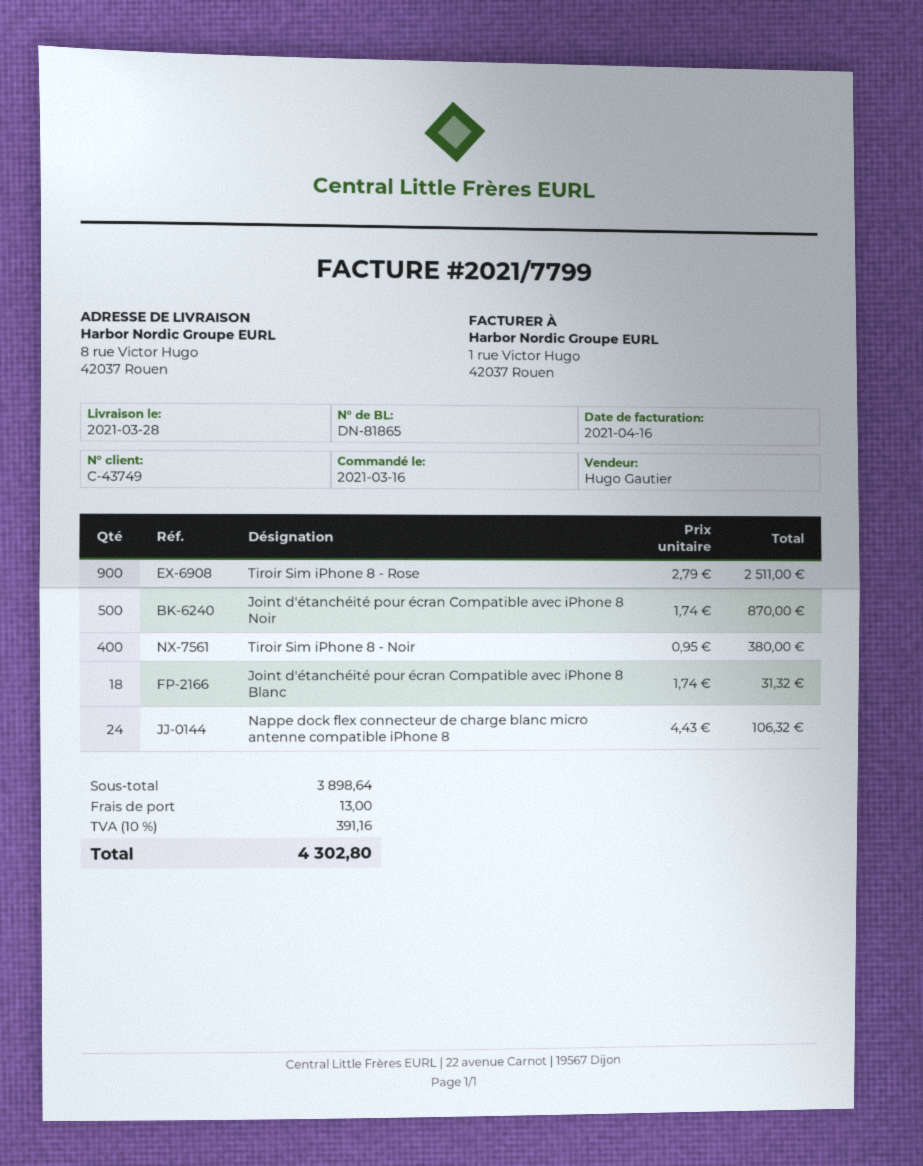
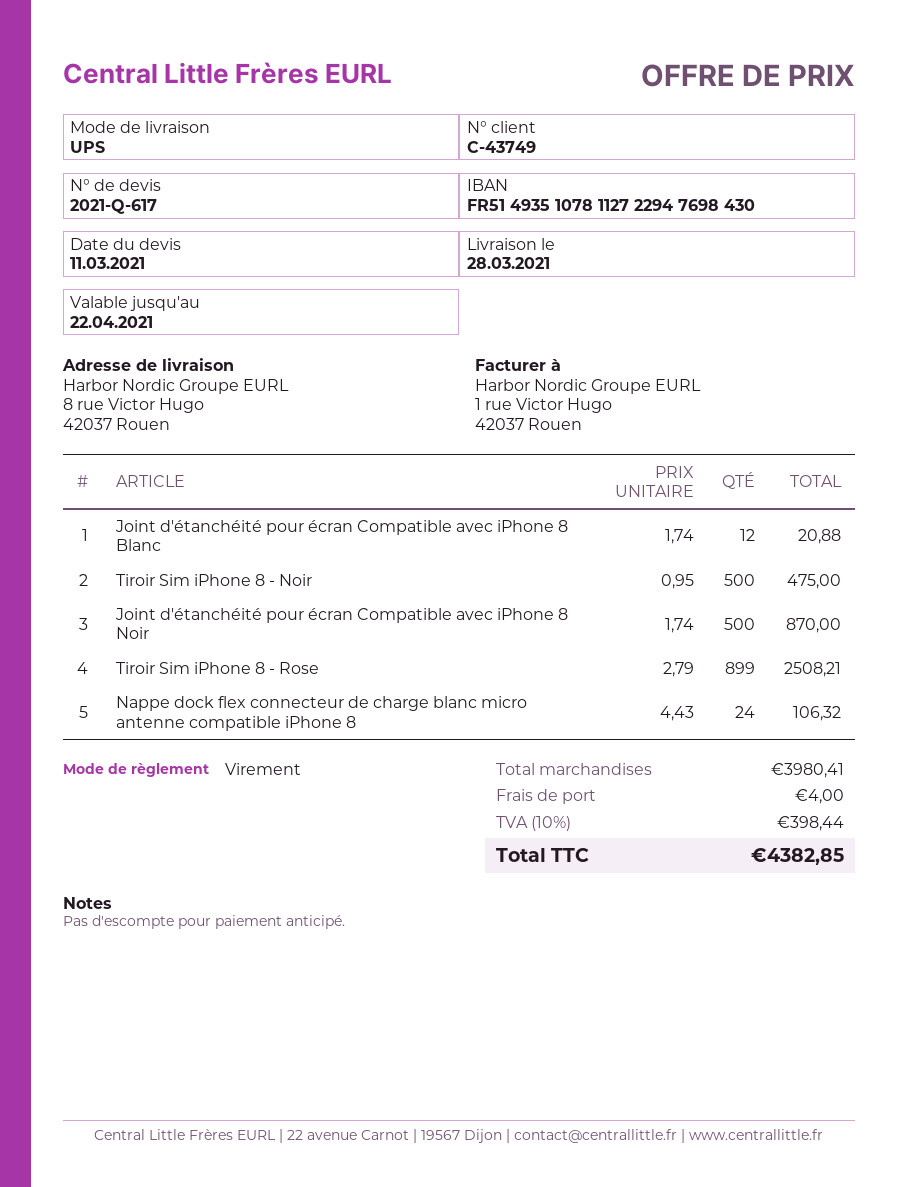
Tiroir Sim iPhone 8 - Rose: 900 x 2.79 = 2511.00 -> 899 x 2.79 = 2508.21
Tiroir Sim iPhone 8 - Noir: 400 x 0.95 = 380.00 -> 500 x 0.95 = 475.00
Joint d'étanchéité pour écran Compatible avec iPhone 8 Blanc: 18 x 1.74 = 31.32 -> 12 x 1.74 = 20.88
subtotal: 3898.64 -> 3980.41
shipping: 13.00 -> 4.00
tax: 10% = 391.16 -> 10% = 398.44
total: 4302.80 -> 4382.85

